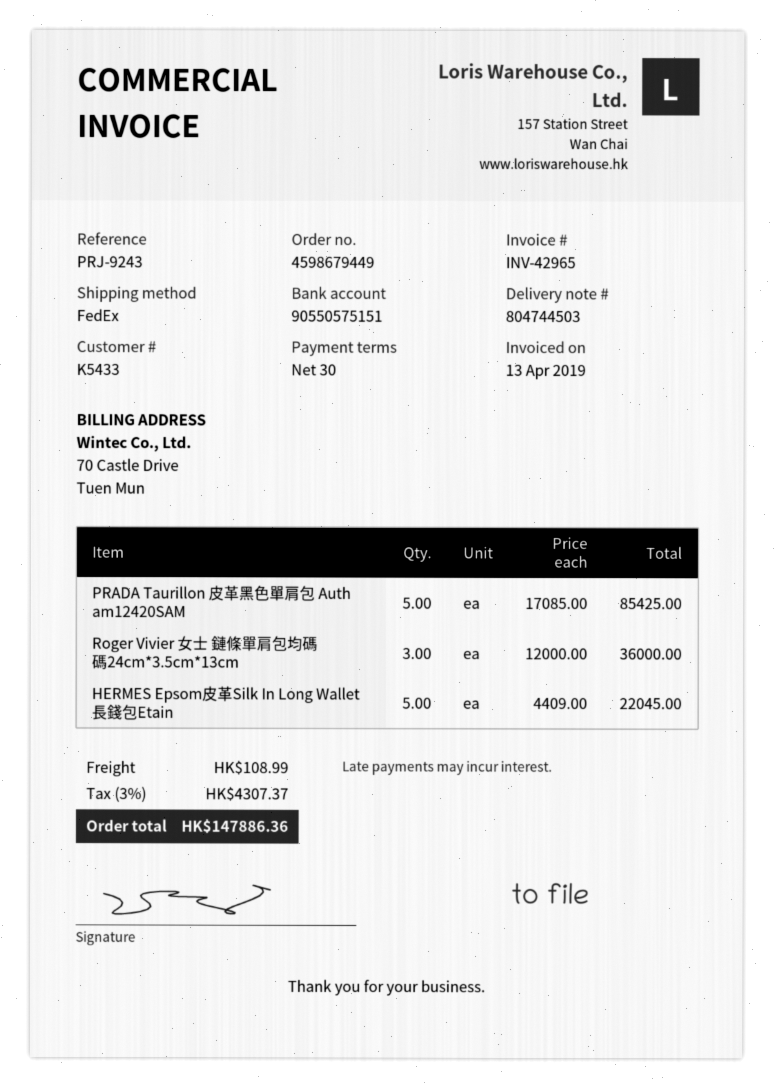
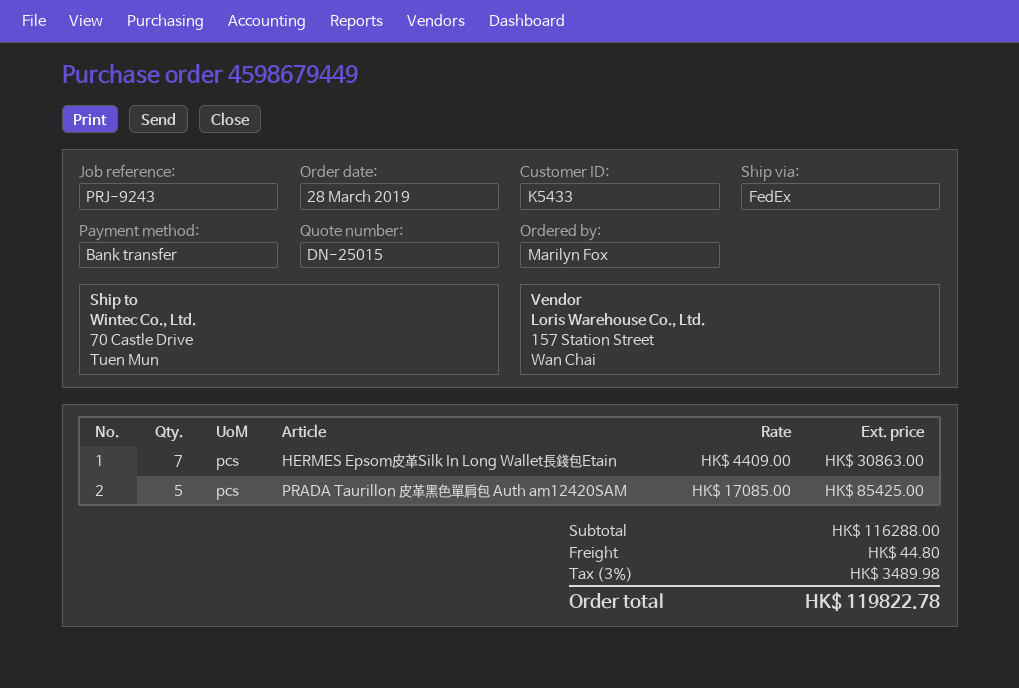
Roger Vivier 女士 鏈條單肩包均碼碼24cm*3.5cm*13cm: 3 x 12000.00 = 36000.00 -> none
HERMES Epsom皮革Silk In Long Wallet長錢包Etain: 5 x 4409.00 = 22045.00 -> 7 x 4409.00 = 30863.00
shipping: 108.99 -> 44.80
tax: 3% = 4307.37 -> 3% = 3489.98
total: 147886.36 -> 119822.78

